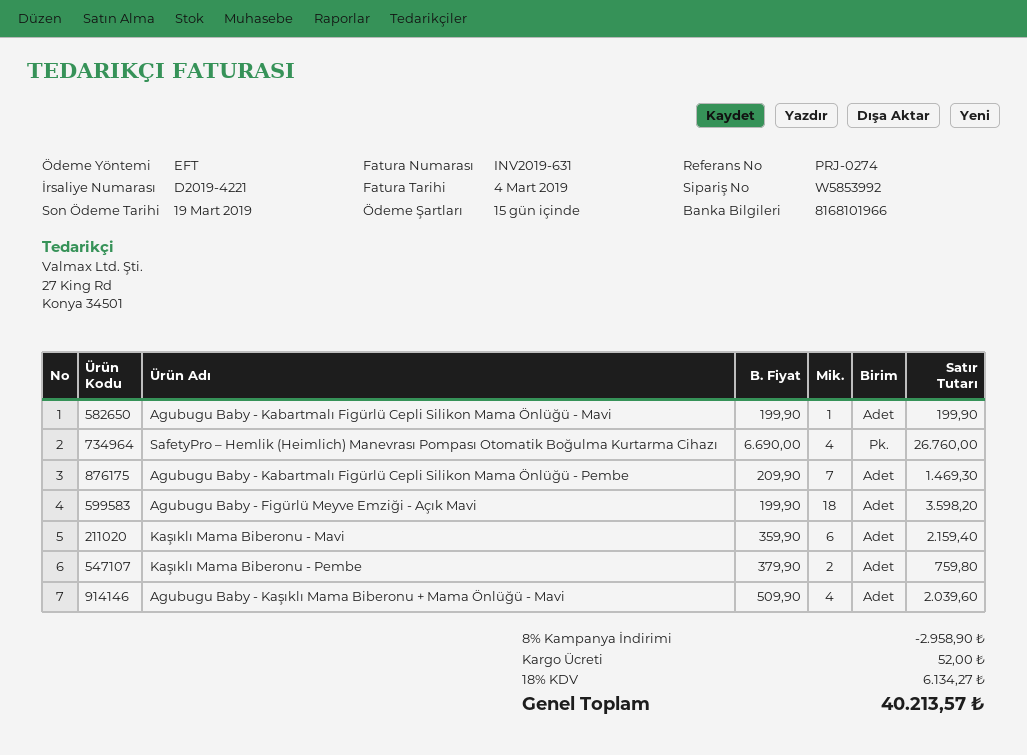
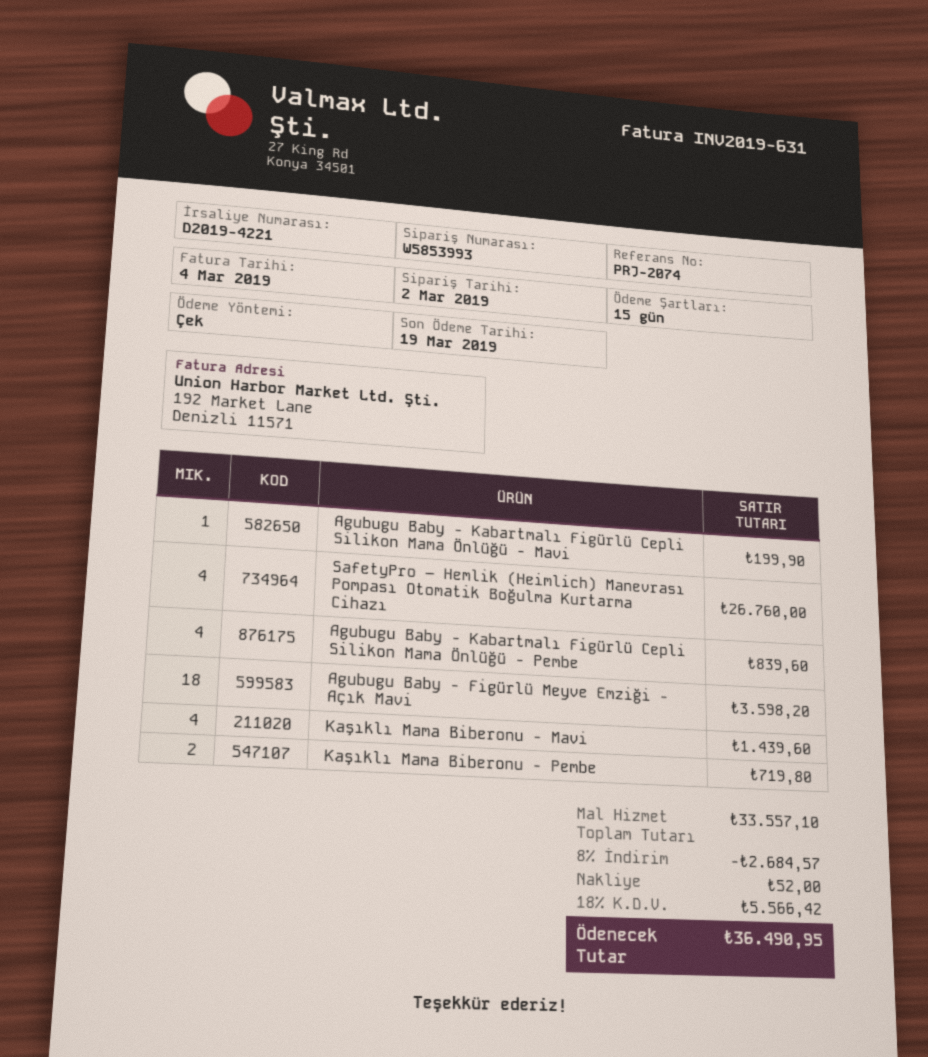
order number: W5853992 -> W5853993
reference: PRJ-0274 -> PRJ-2074
payment method: bank transfer -> cheque
Agubugu Baby - Kabartmalı Figürlü Cepli Silikon Mama Önlüğü - Pembe: 7 for 1469.30 -> 4 for 839.60
Kaşıklı Mama Biberonu - Mavi: 6 for 2159.40 -> 4 for 1439.60
Kaşıklı Mama Biberonu - Pembe: 2 for 759.80 -> 2 for 719.80
Agubugu Baby - Kaşıklı Mama Biberonu + Mama Önlüğü - Mavi: 4 for 2039.60 -> none
discount: 8% = 2958.90 -> 8% = 2684.57
tax: 18% = 6134.27 -> 18% = 5566.42
total: 40213.57 -> 36490.95

